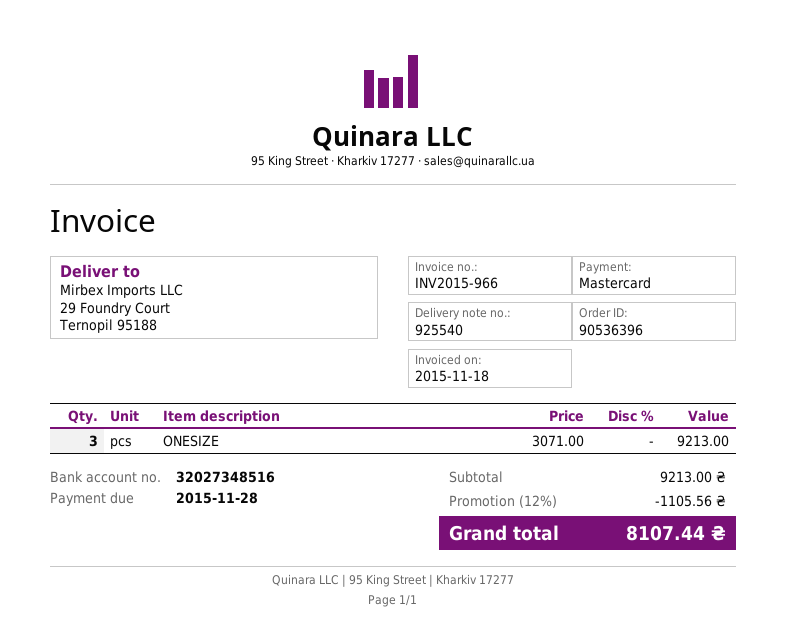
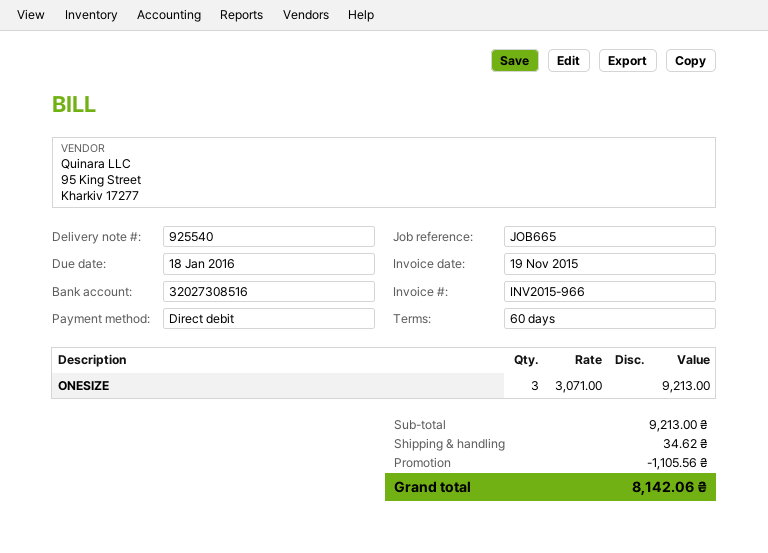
invoice date: 2015-11-18 -> 2015-11-19
due date: 2015-11-28 -> 2016-01-18
payment method: Mastercard -> direct debit
bank account: 32027348516 -> 32027308516
shipping: none -> 34.62
total: 8107.44 -> 8142.06

